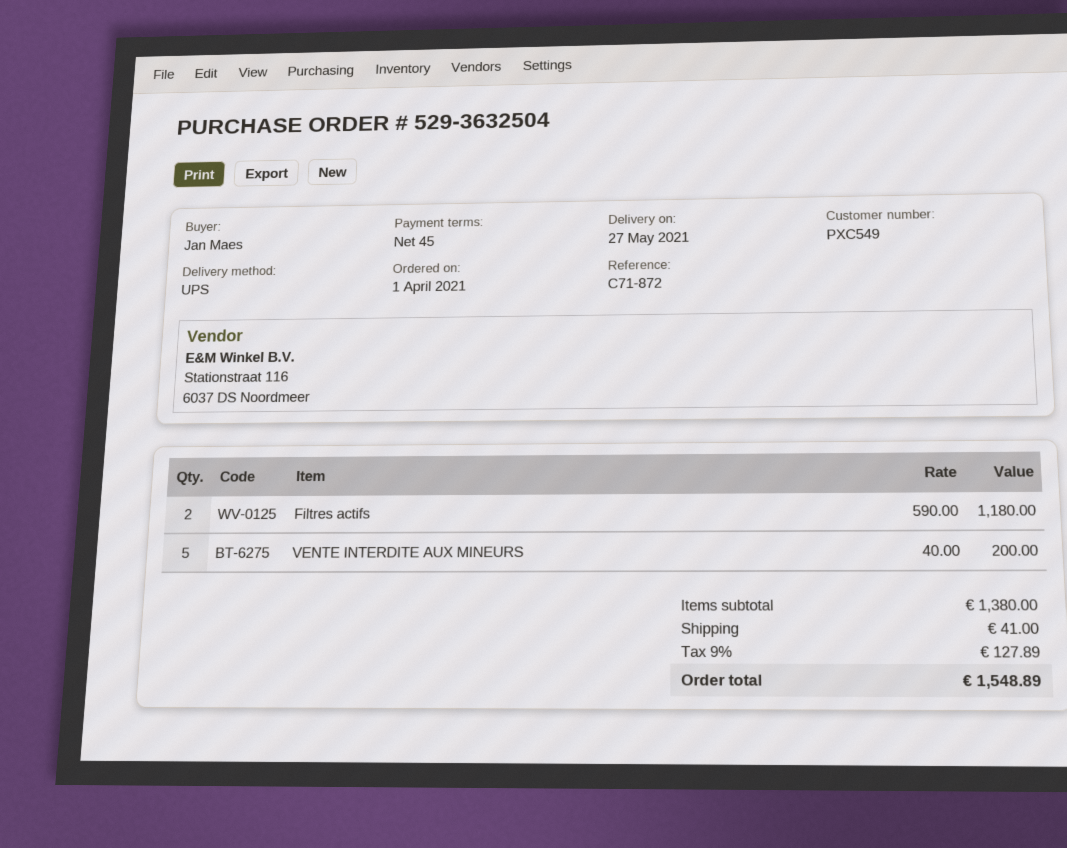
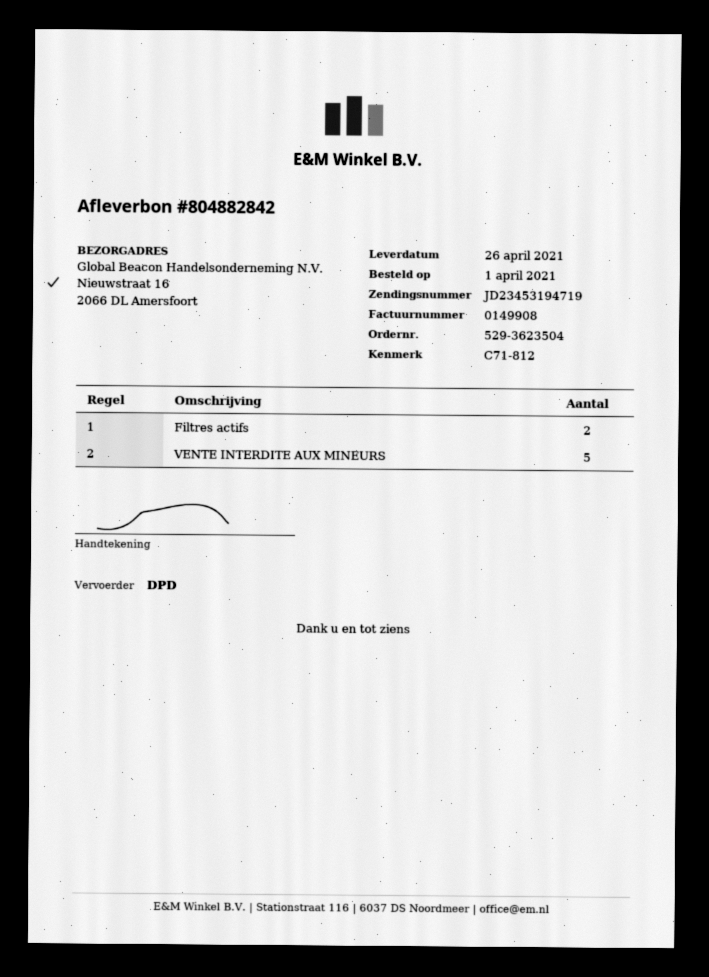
order number: 529-3632504 -> 529-3623504
delivery date: 2021-05-27 -> 2021-04-26
reference: C71-872 -> C71-812
shipping method: UPS -> DPD

